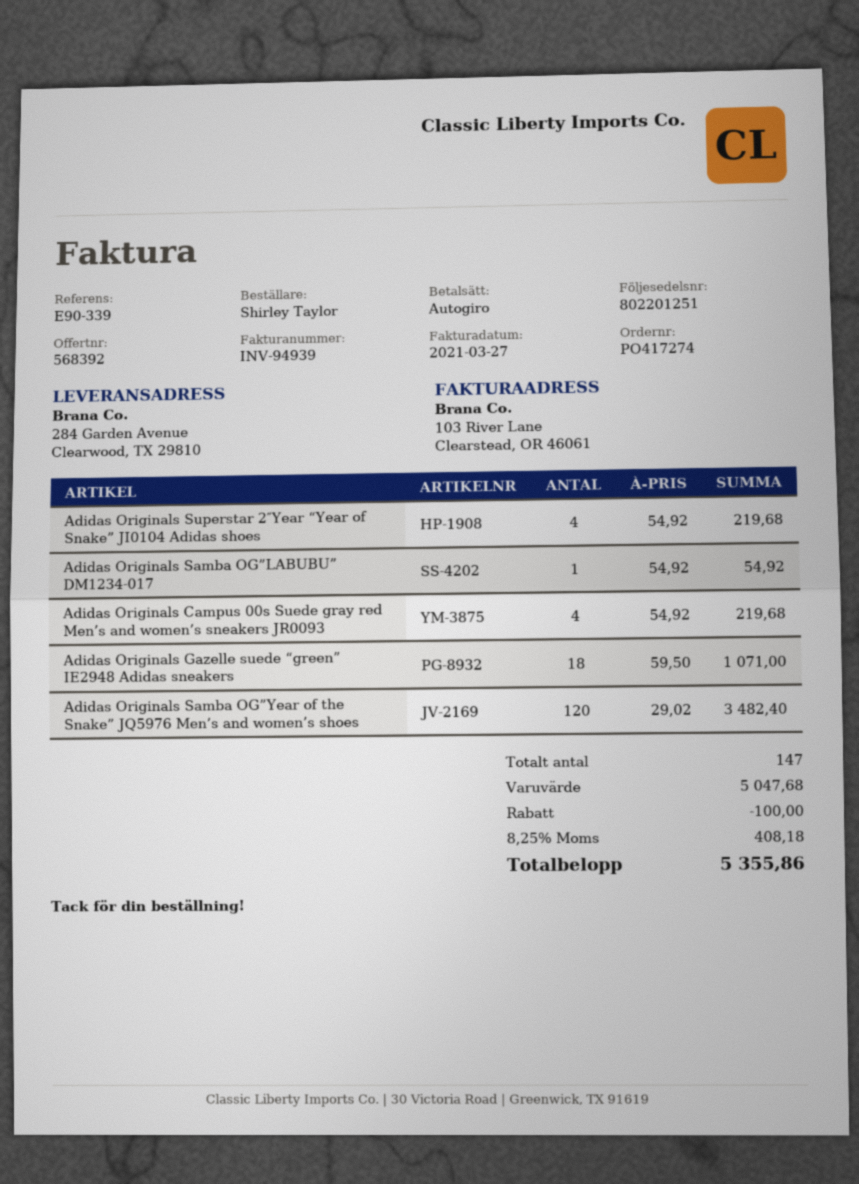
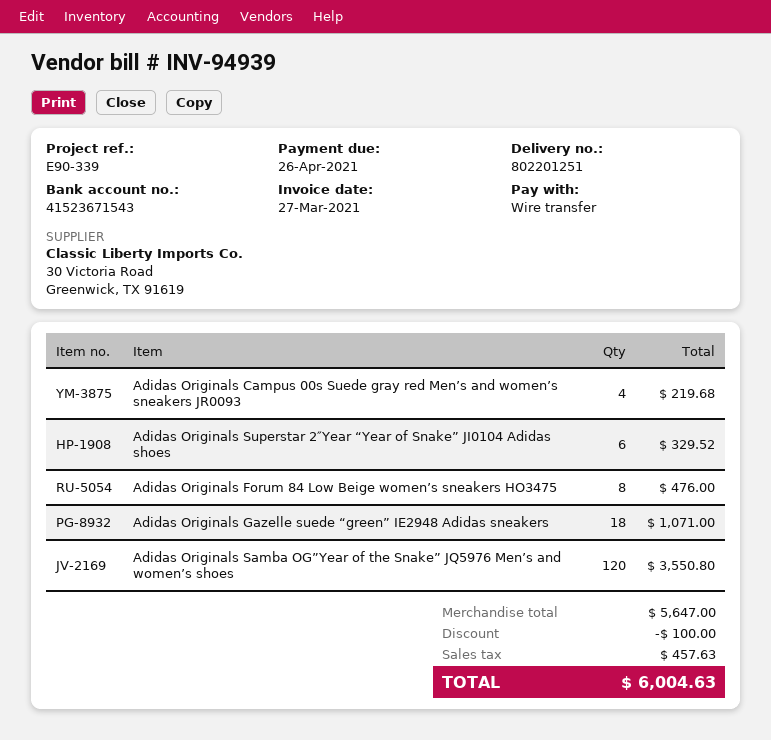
payment method: direct debit -> bank transfer
Adidas Originals Superstar 2″Year “Year of Snake” JI0104 Adidas shoes: 4 for 219.68 -> 6 for 329.52
Adidas Originals Samba OG”LABUBU” DM1234-017: 1 for 54.92 -> none
Adidas Originals Samba OG”Year of the Snake” JQ5976 Men’s and women’s shoes: 120 for 3482.40 -> 120 for 3550.80
Adidas Originals Forum 84 Low Beige women’s sneakers HO3475: none -> 8 for 476.00
subtotal: 5047.68 -> 5647.00
tax: 408.18 -> 457.63
total: 5355.86 -> 6004.63

